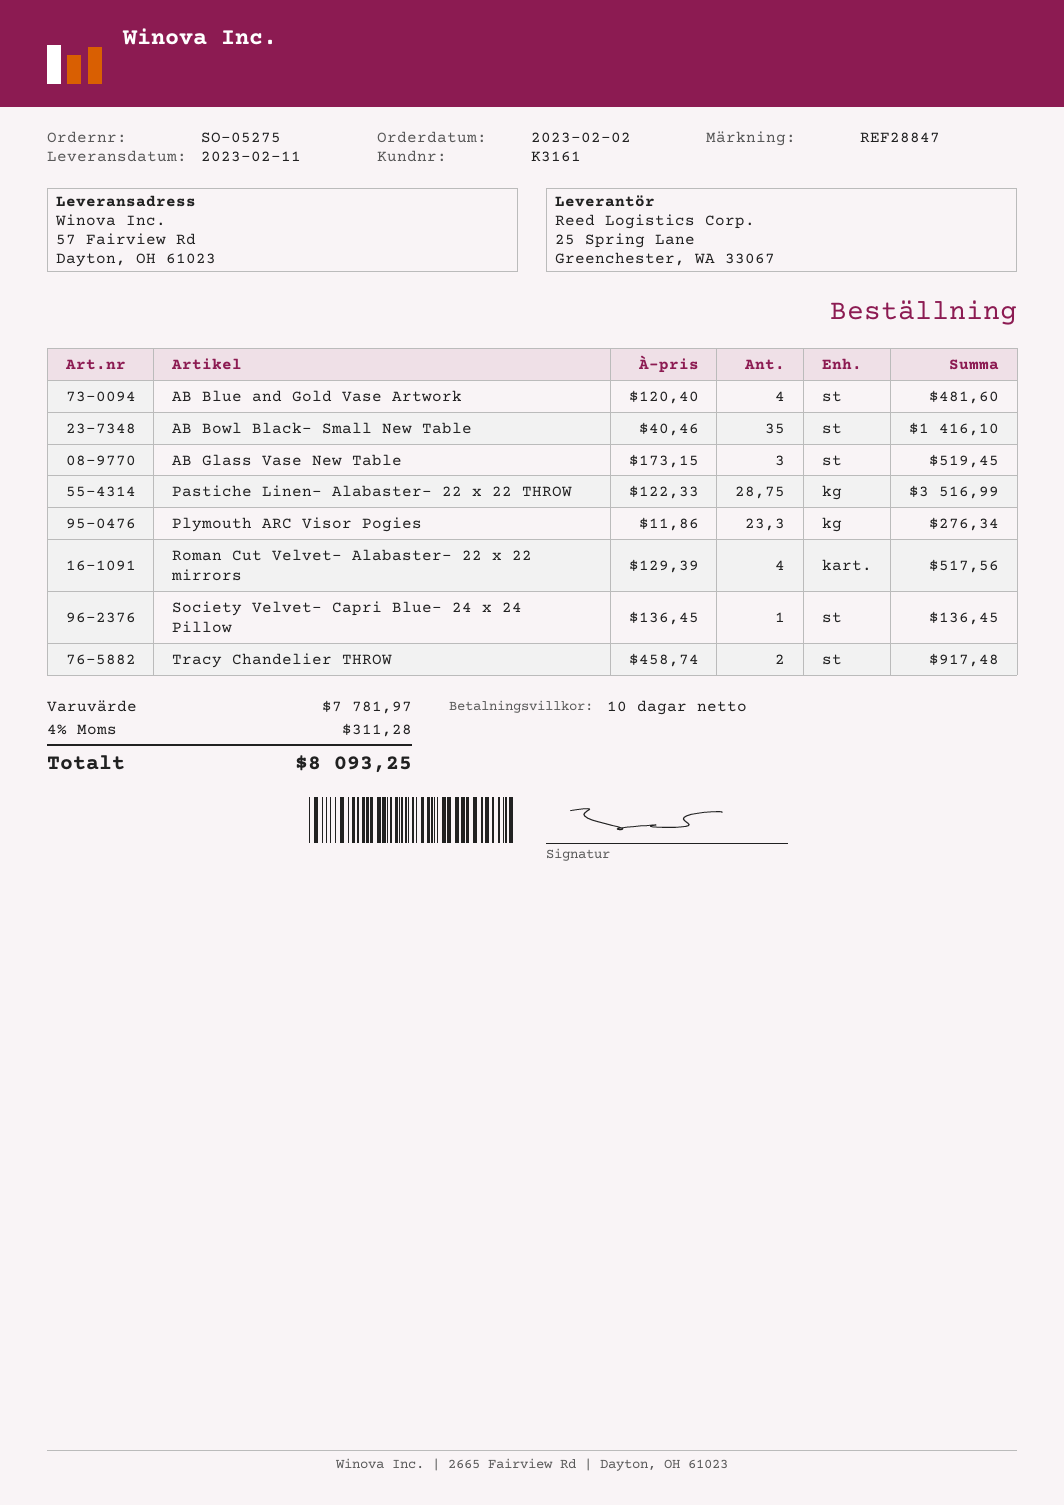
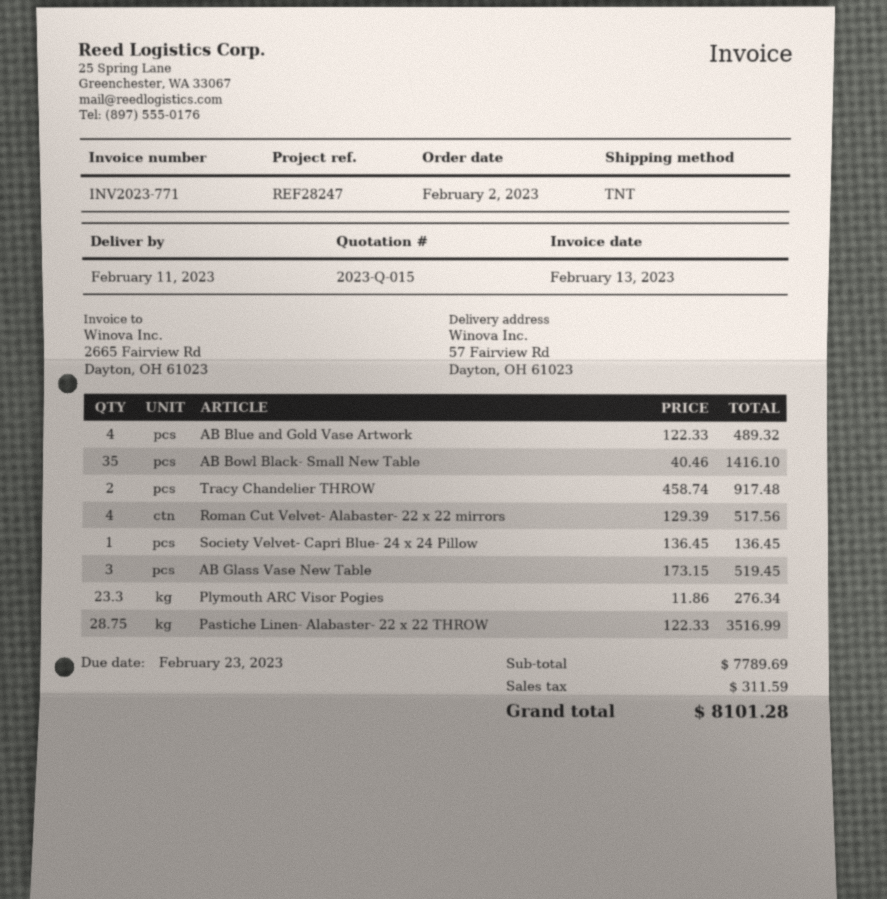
reference: REF28847 -> REF28247
AB Blue and Gold Vase Artwork: 4 x 120.40 = 481.60 -> 4 x 122.33 = 489.32
subtotal: 7781.97 -> 7789.69
tax: 311.28 -> 311.59
total: 8093.25 -> 8101.28

